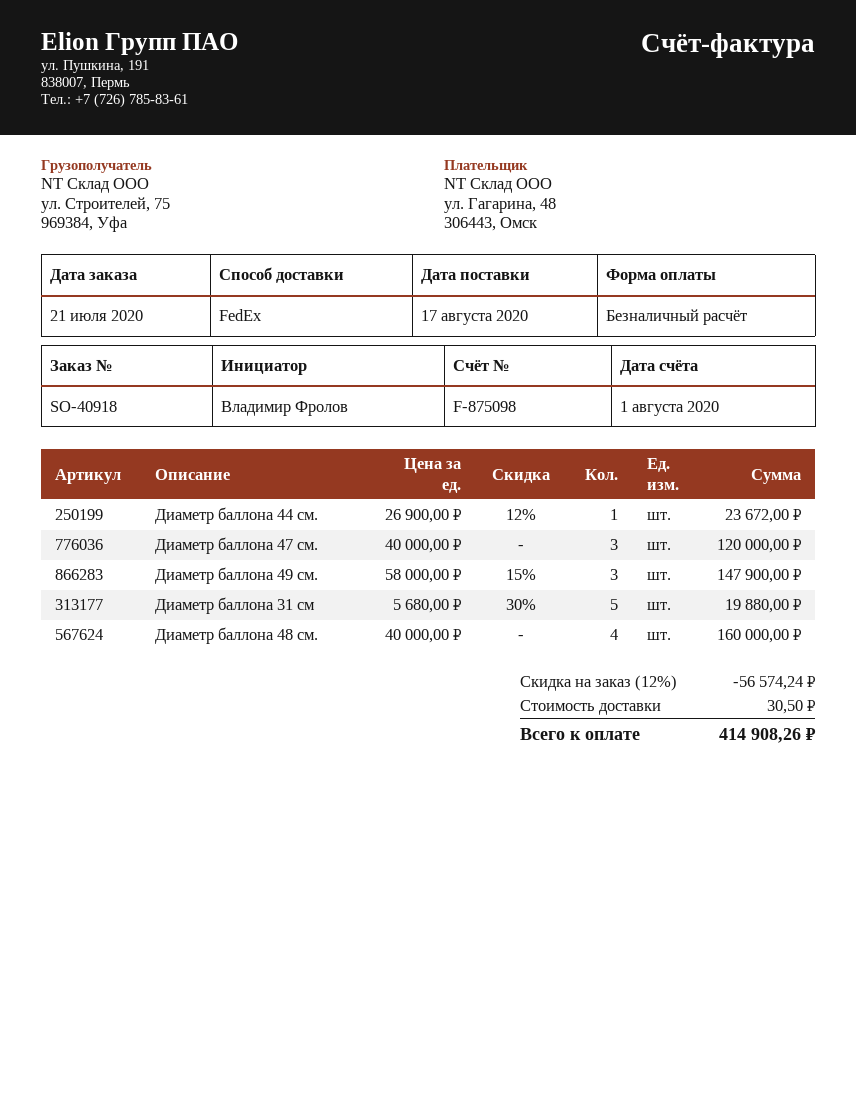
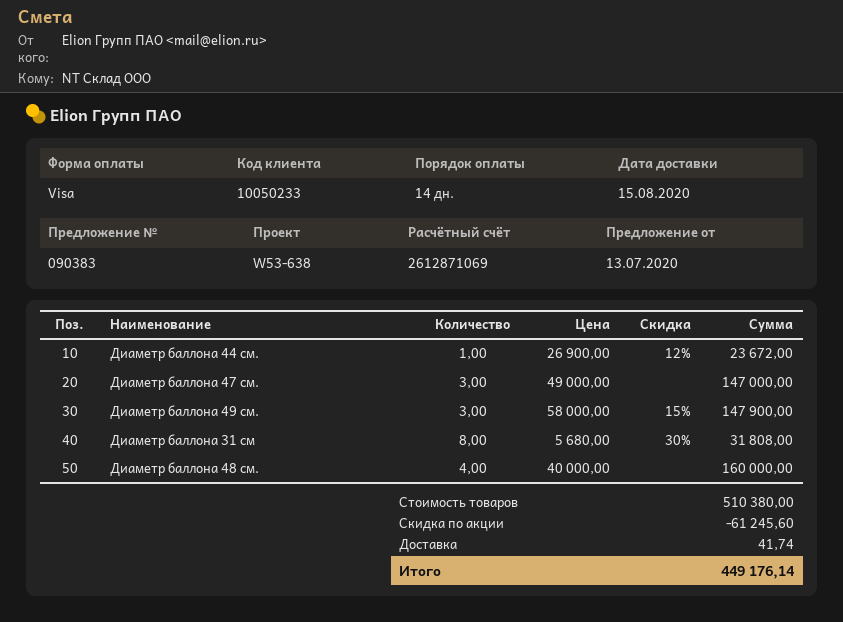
delivery date: 2020-08-17 -> 2020-08-15
payment method: bank transfer -> Visa
Диаметр баллона 47 см.: 3 x 40000.00 = 120000.00 -> 3 x 49000.00 = 147000.00
Диаметр баллона 31 см: 5 x 5680.00 - 30% = 19880.00 -> 8 x 5680.00 - 30% = 31808.00
discount: 56574.24 -> 61245.60
shipping: 30.50 -> 41.74
total: 414908.26 -> 449176.14

